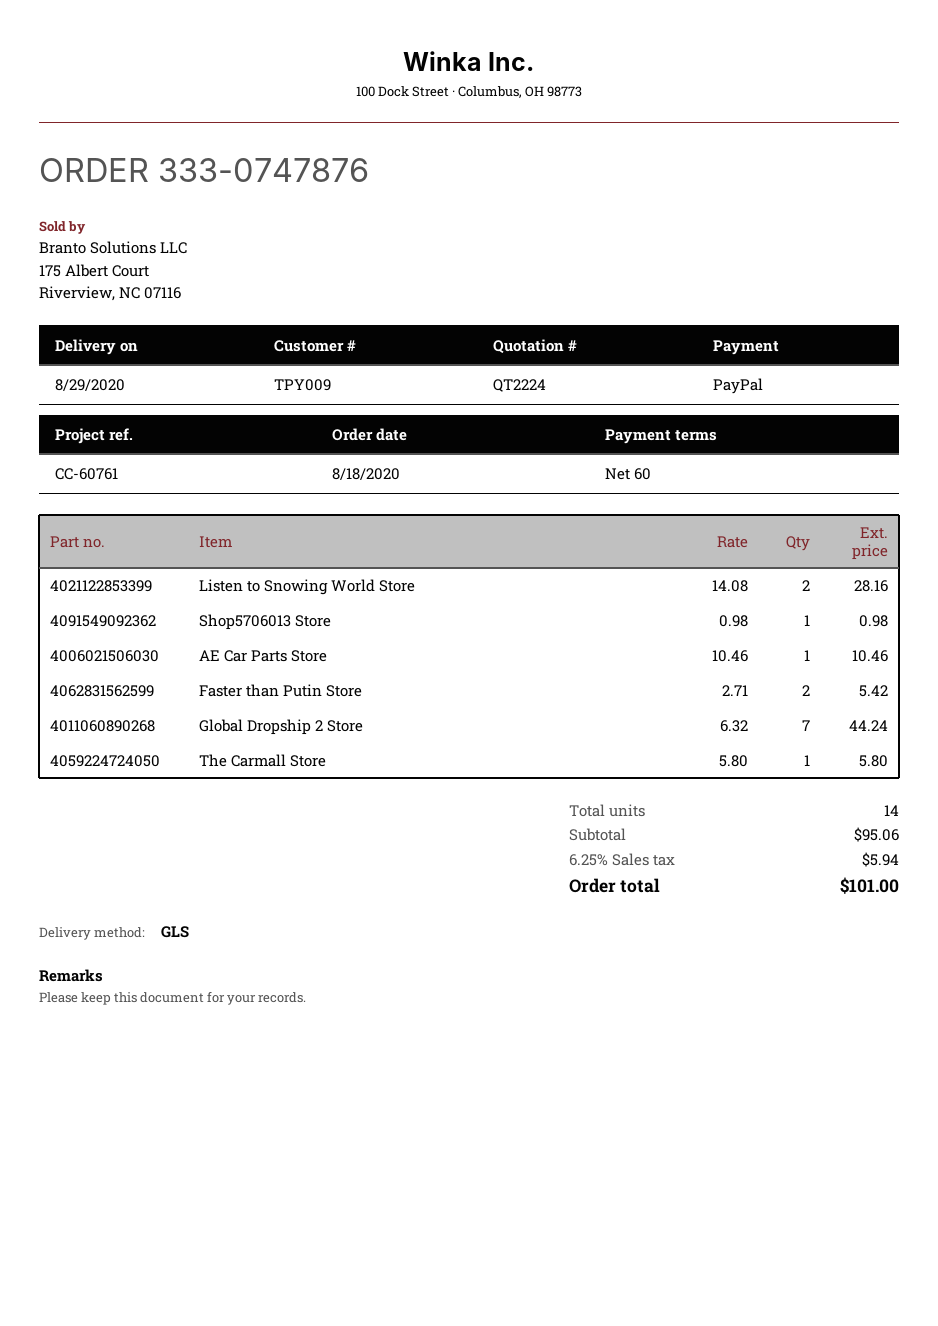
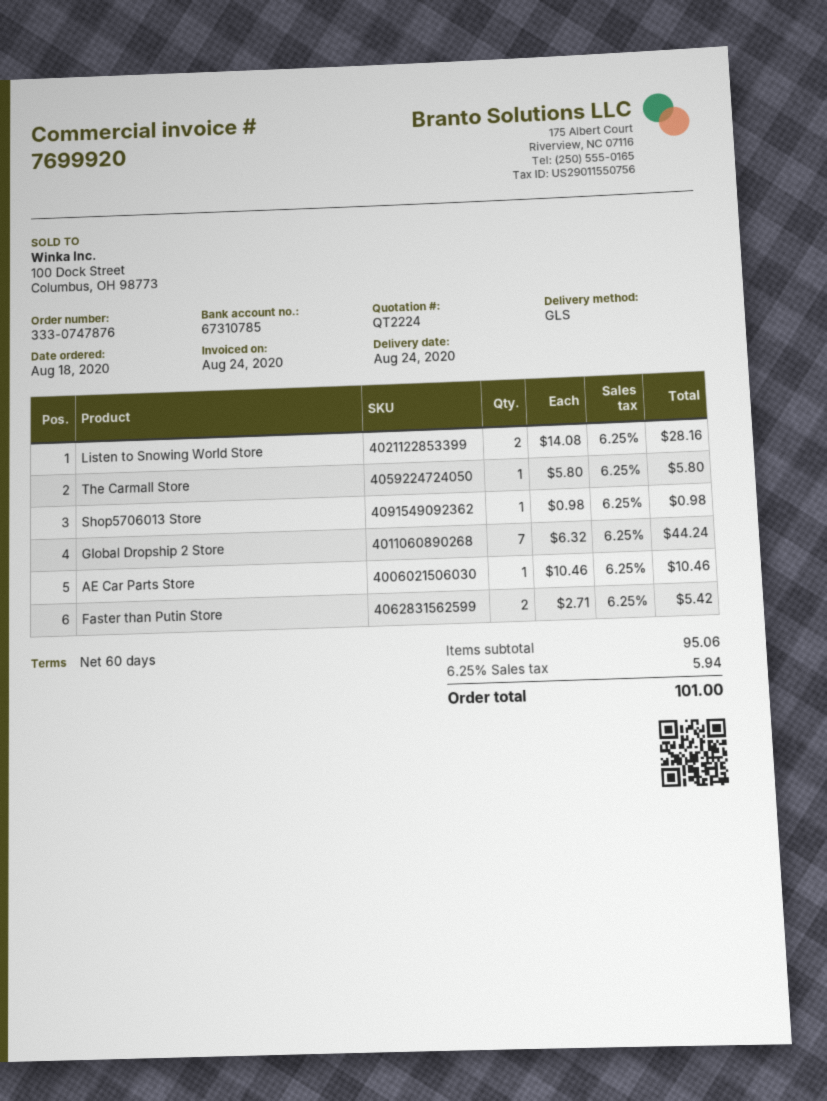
delivery date: 2020-08-29 -> 2020-08-24

